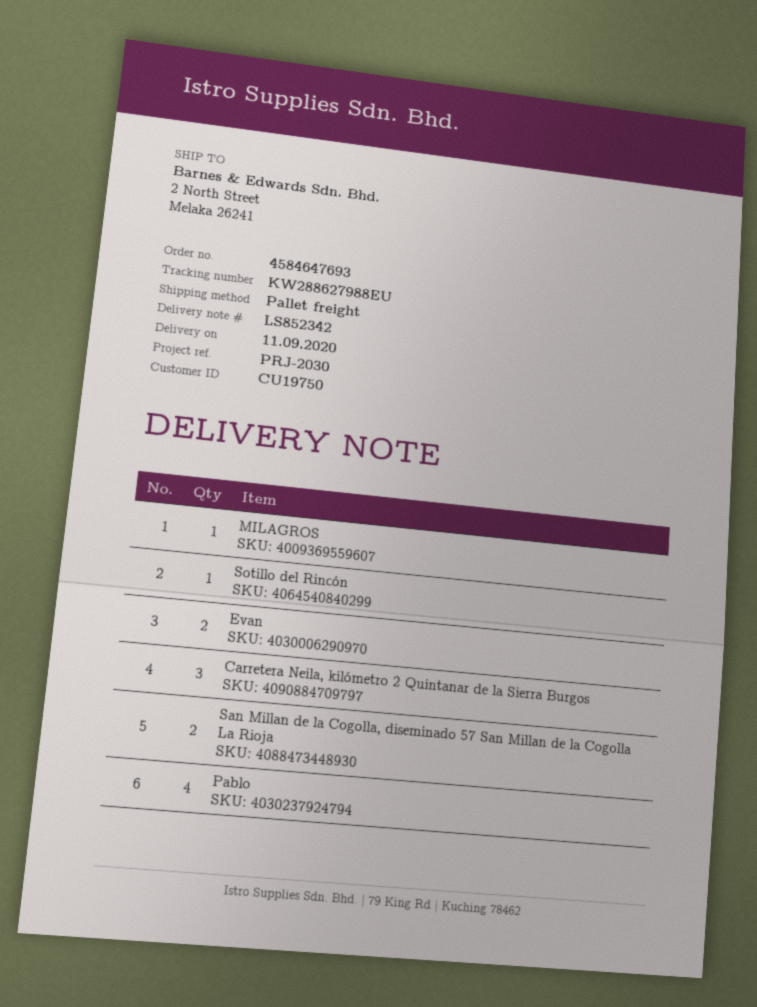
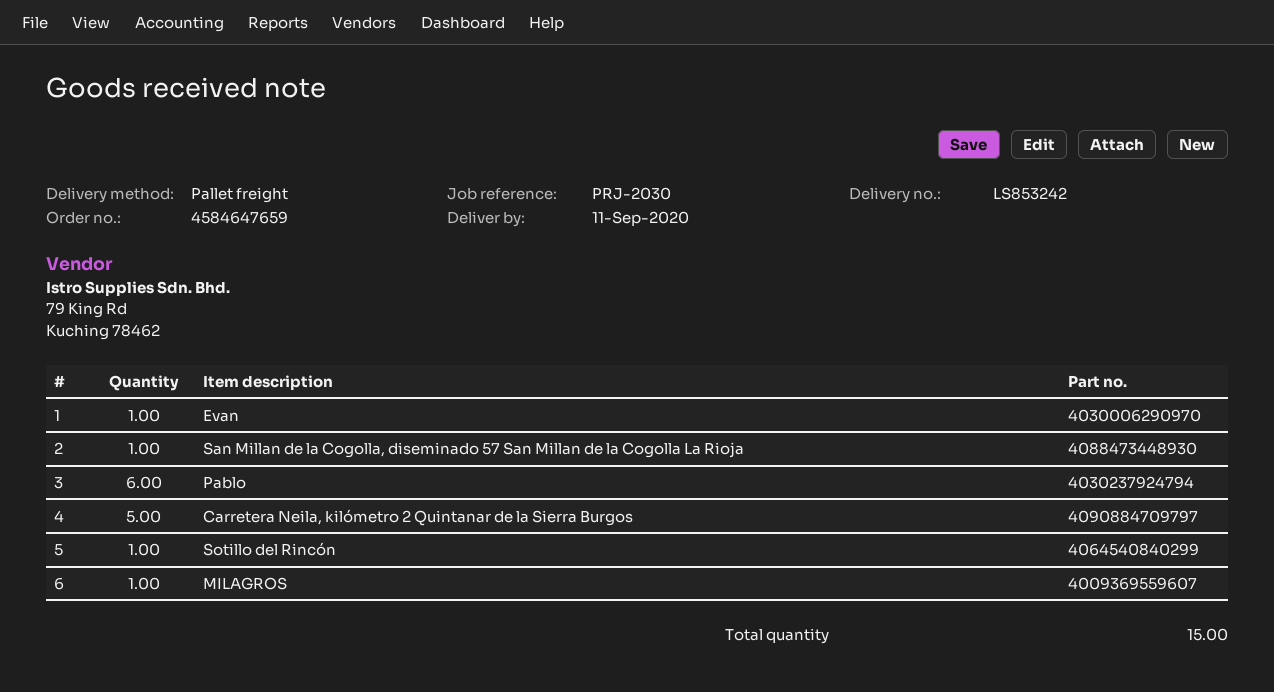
order number: 4584647693 -> 4584647659
delivery note number: LS852342 -> LS853242
Evan: 2 -> 1
Carretera Neila, kilómetro 2 Quintanar de la Sierra Burgos: 3 -> 5
San Millan de la Cogolla, diseminado 57 San Millan de la Cogolla La Rioja: 2 -> 1
Pablo: 4 -> 6

